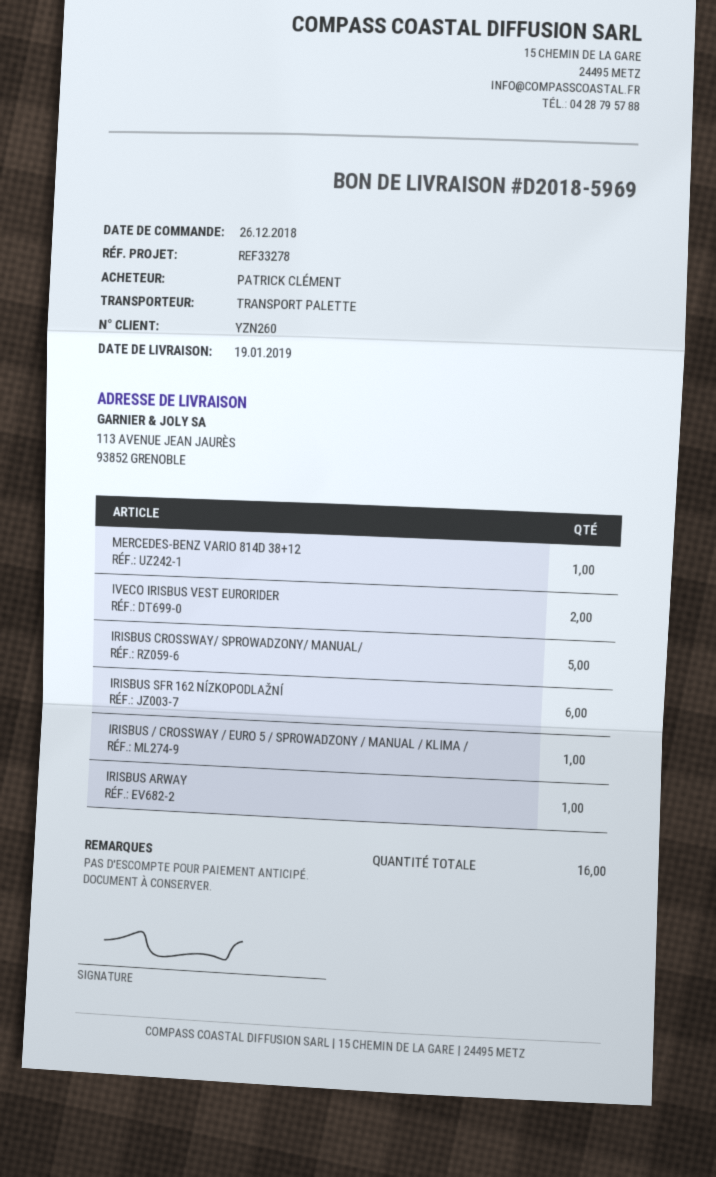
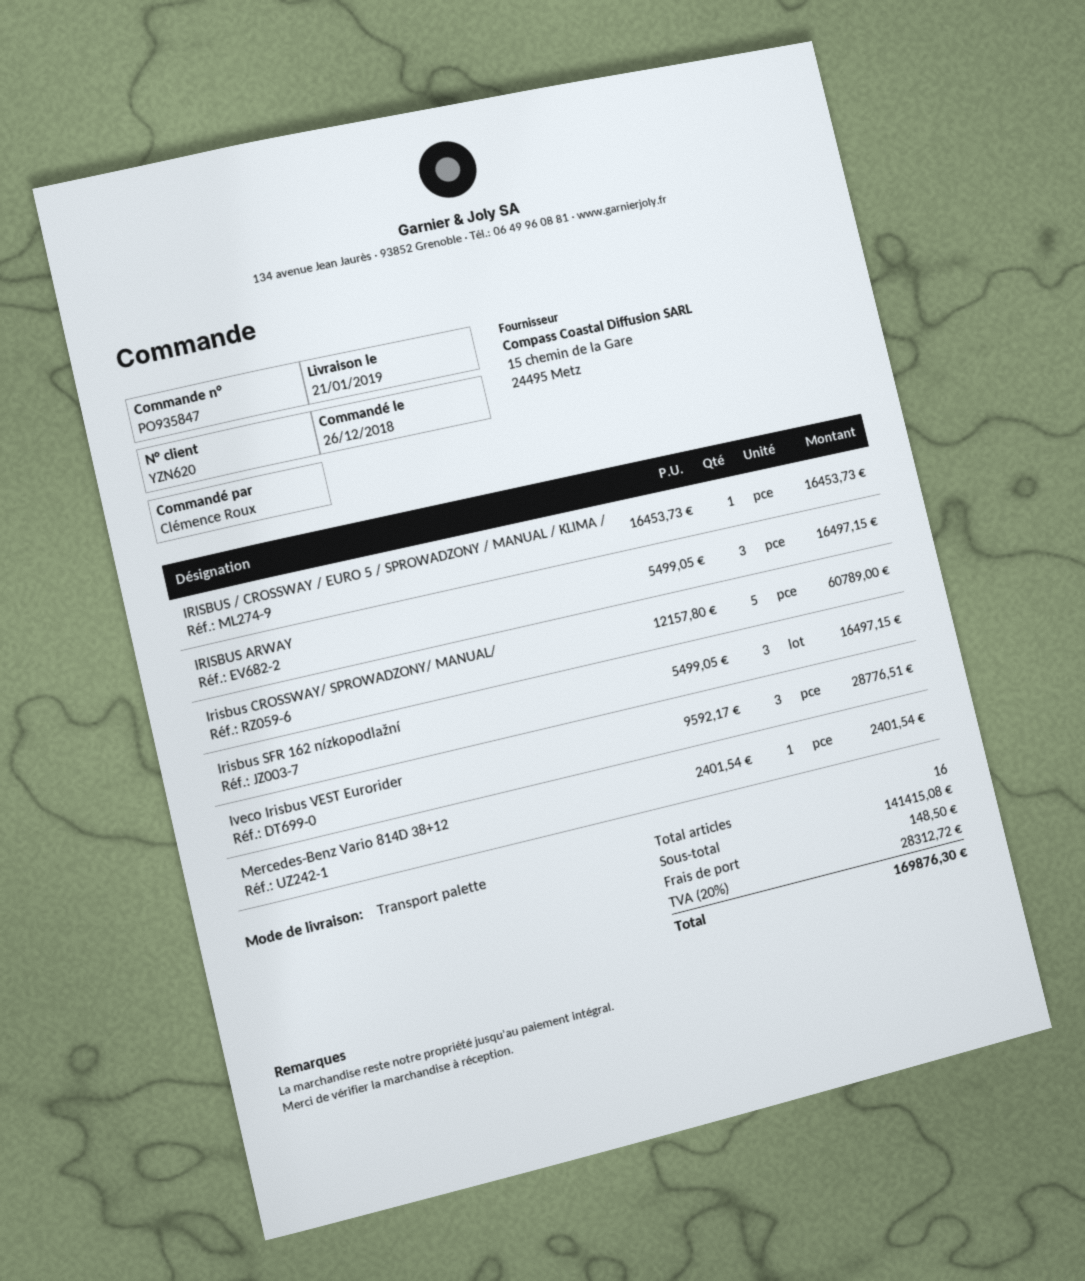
delivery date: 2019-01-19 -> 2019-01-21
customer number: YZN260 -> YZN620
ordered by: PATRICK CLÉMENT -> Clémence Roux
IVECO IRISBUS VEST EURORIDER: 2 -> 3
IRISBUS SFR 162 NÍZKOPODLAŽNÍ: 6 -> 3
IRISBUS ARWAY: 1 -> 3

